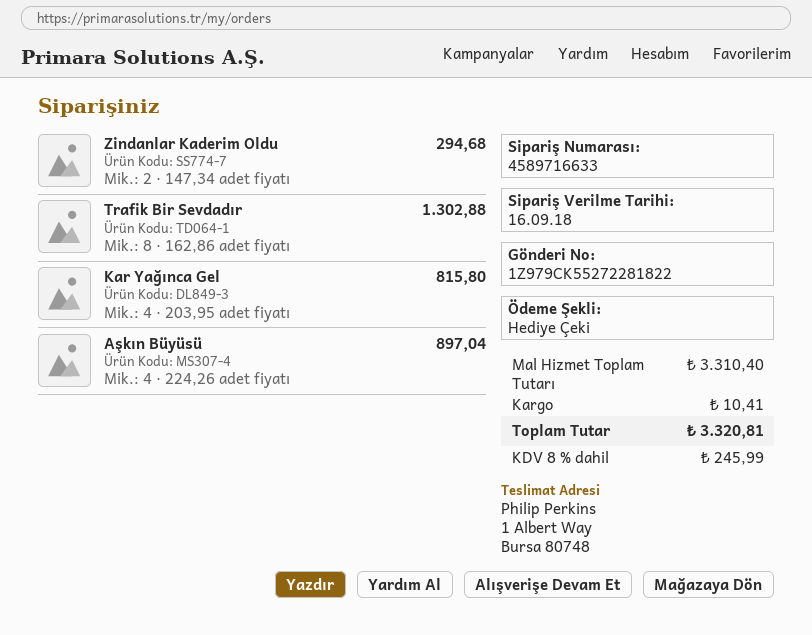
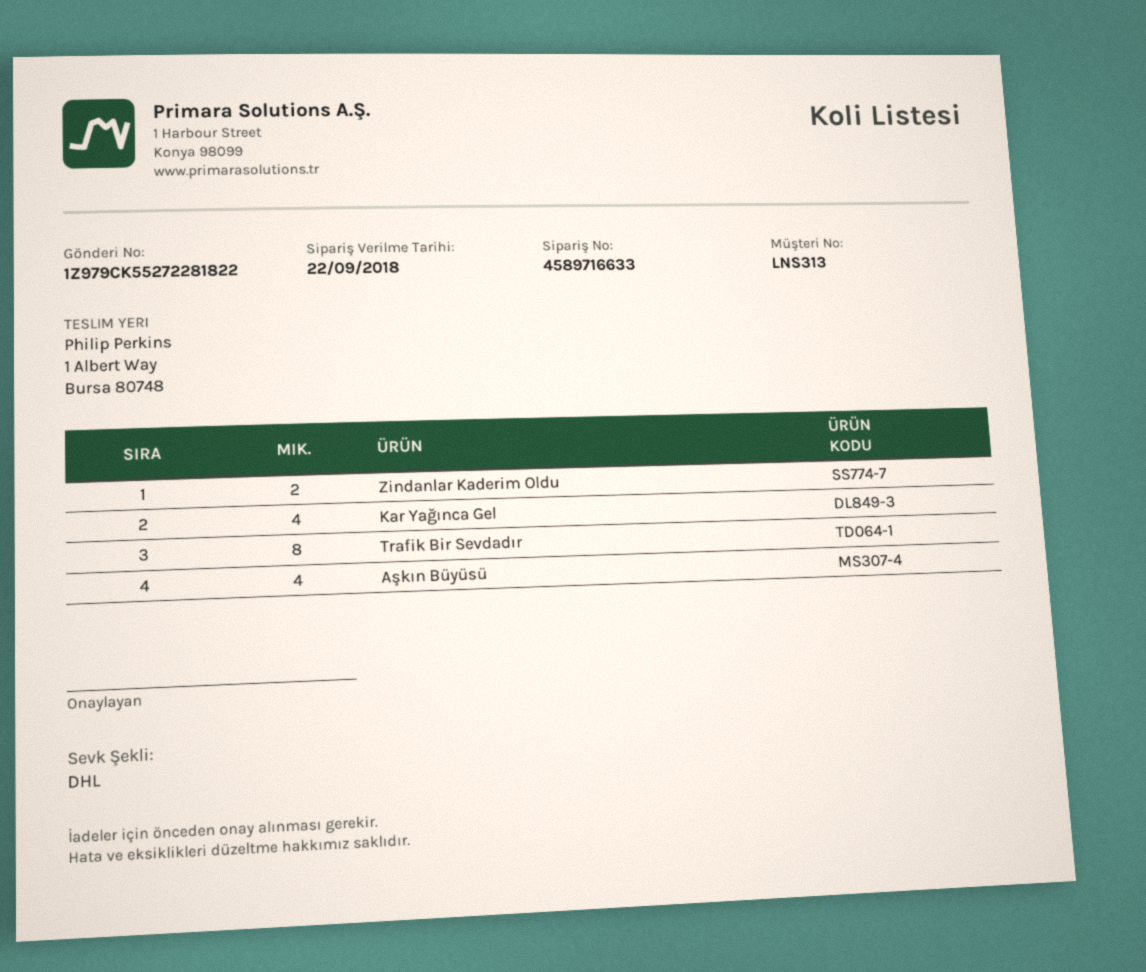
order date: 2018-09-16 -> 2018-09-22

